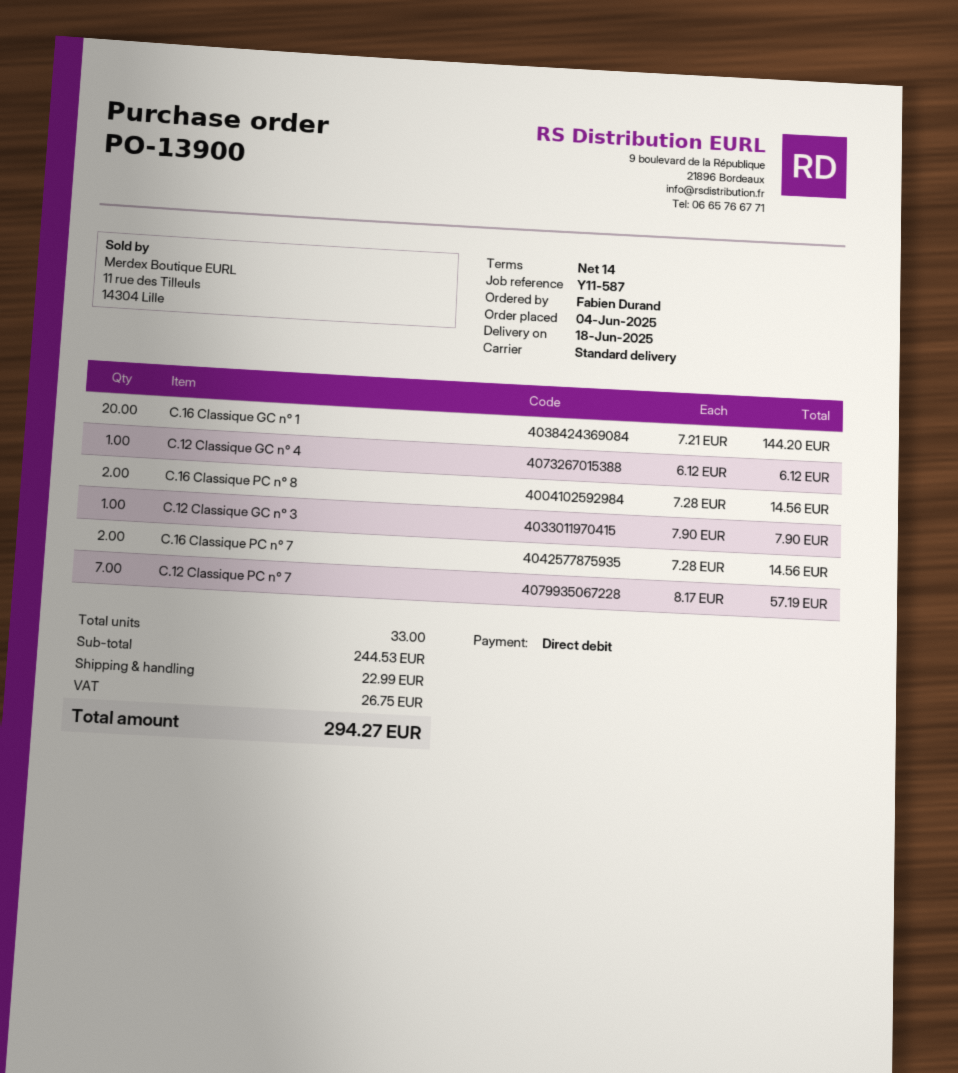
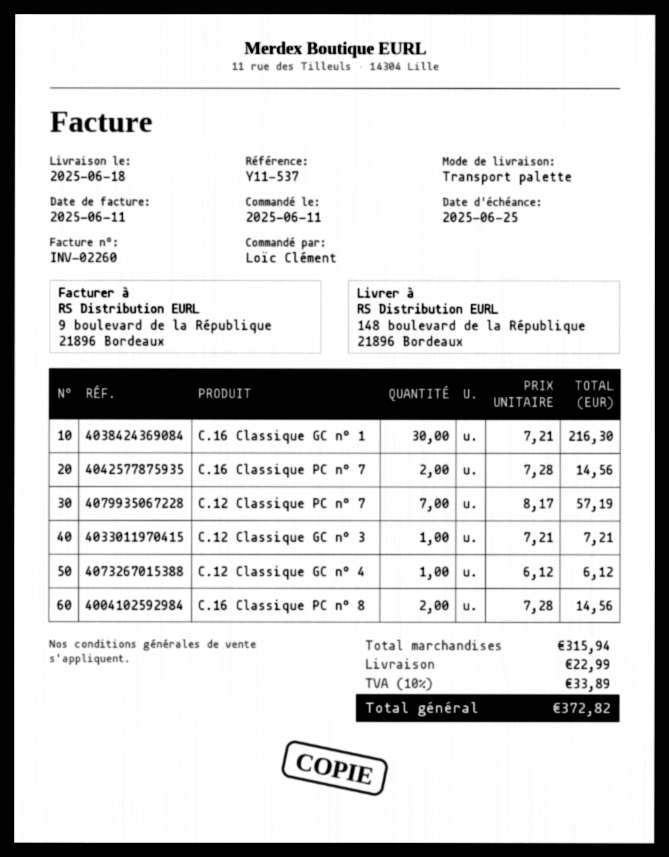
order date: 2025-06-04 -> 2025-06-11
reference: Y11-587 -> Y11-537
ordered by: Fabien Durand -> Loïc Clément
shipping method: standard -> pallet freight
C.16 Classique GC n° 1: 20 x 7.21 = 144.20 -> 30 x 7.21 = 216.30
C.12 Classique GC n° 3: 1 x 7.90 = 7.90 -> 1 x 7.21 = 7.21
subtotal: 244.53 -> 315.94
tax: 26.75 -> 33.89
total: 294.27 -> 372.82

